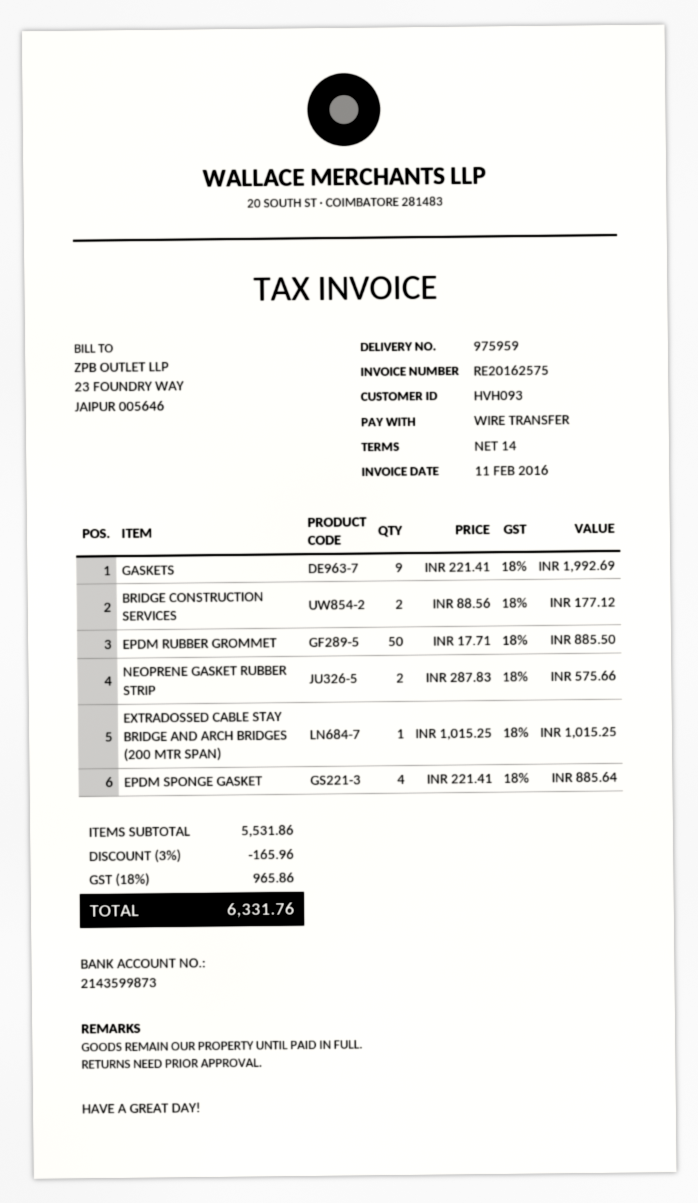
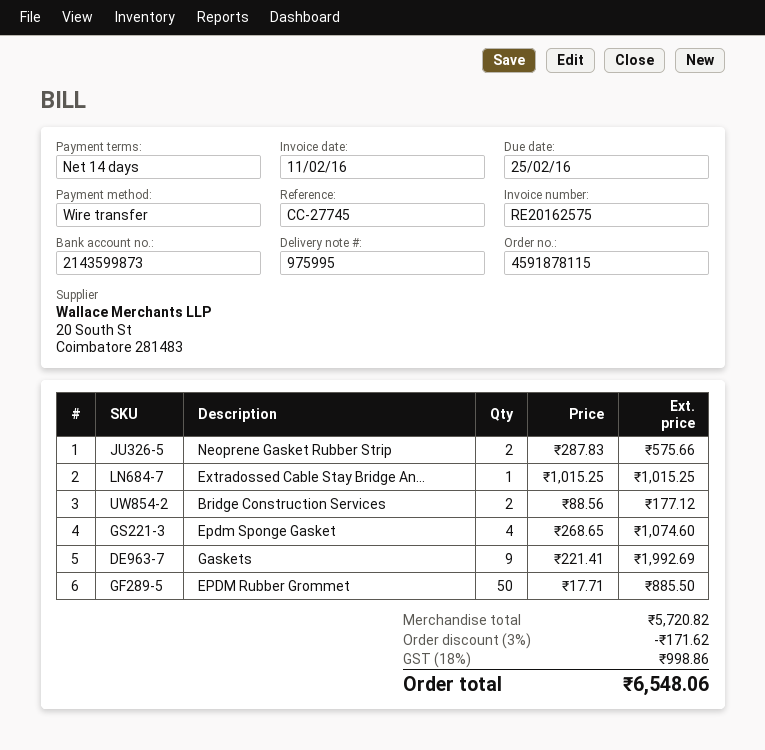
delivery note number: 975959 -> 975995
EPDM SPONGE GASKET: 4 x 221.41 = 885.64 -> 4 x 268.65 = 1074.60
subtotal: 5531.86 -> 5720.82
discount: 3% = 165.96 -> 3% = 171.62
tax: 18% = 965.86 -> 18% = 998.86
total: 6331.76 -> 6548.06

